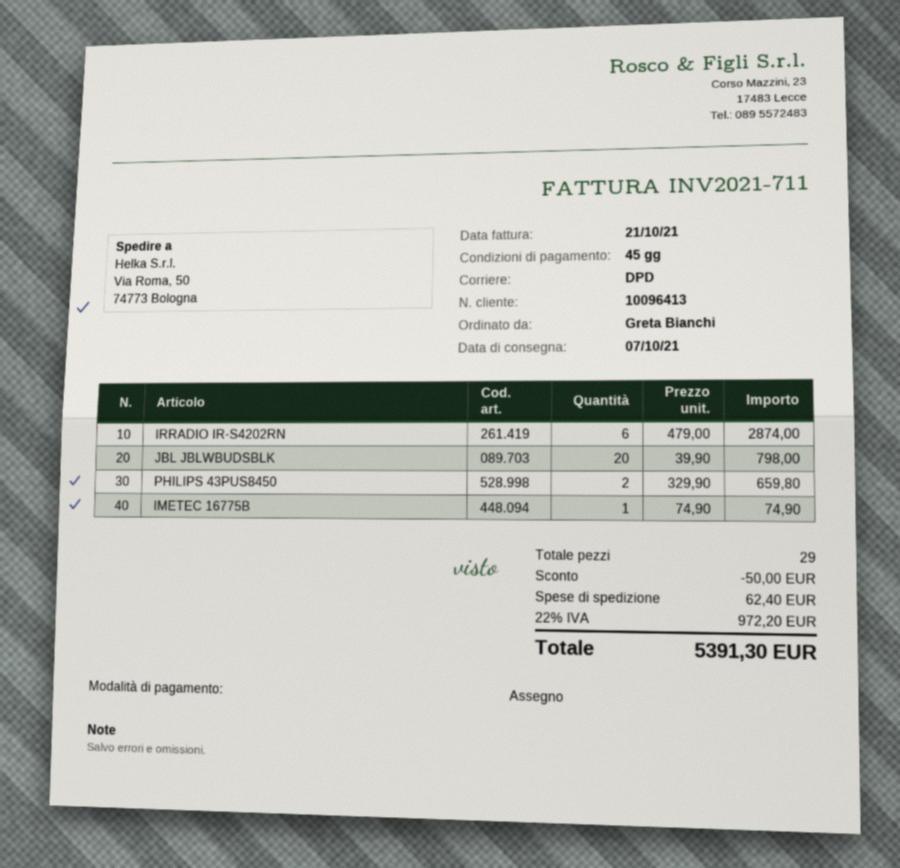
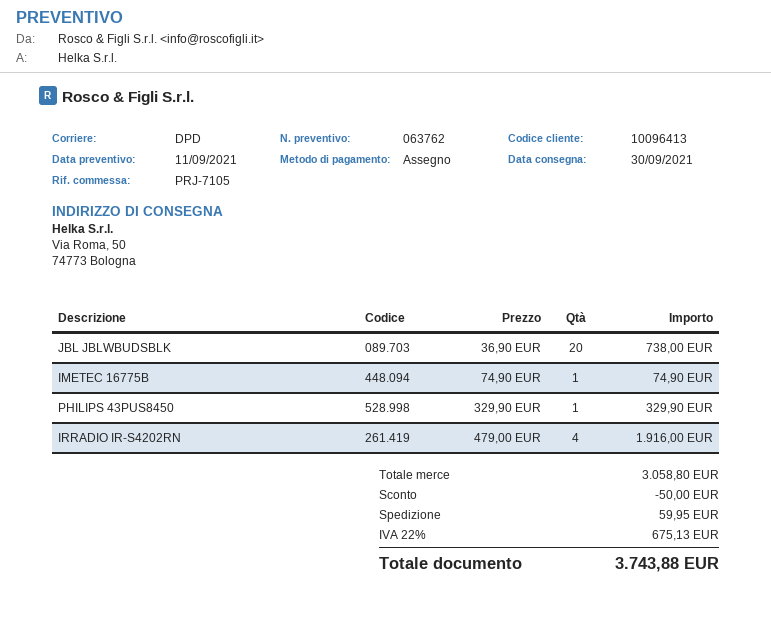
delivery date: 2021-10-07 -> 2021-09-30
IRRADIO IR-S4202RN: 6 x 479.00 = 2874.00 -> 4 x 479.00 = 1916.00
JBL JBLWBUDSBLK: 20 x 39.90 = 798.00 -> 20 x 36.90 = 738.00
PHILIPS 43PUS8450: 2 x 329.90 = 659.80 -> 1 x 329.90 = 329.90
shipping: 62.40 -> 59.95
tax: 22% = 972.20 -> 22% = 675.13
total: 5391.30 -> 3743.88

